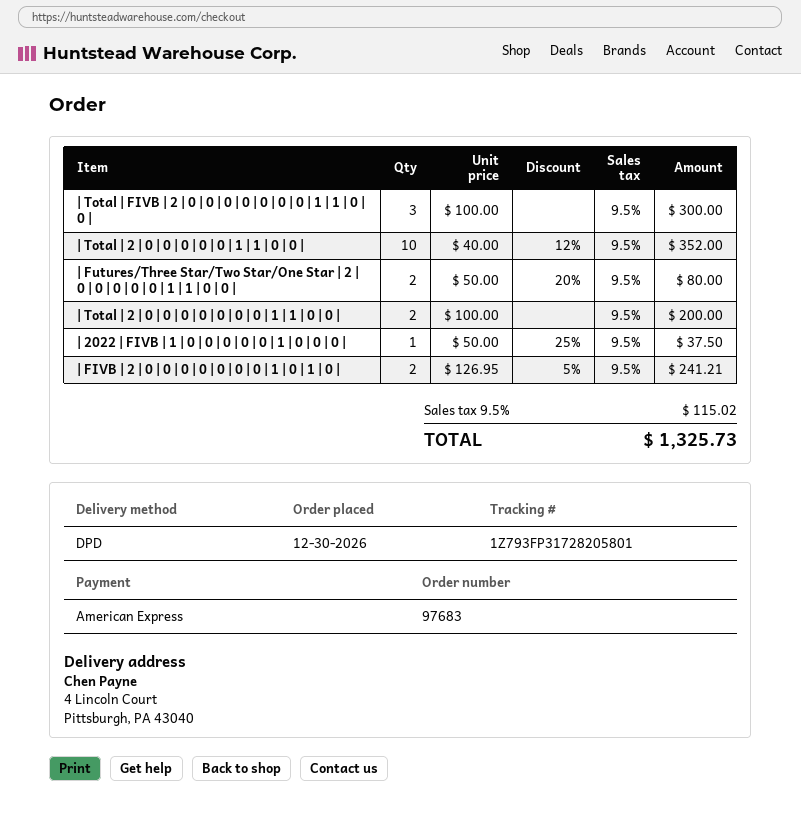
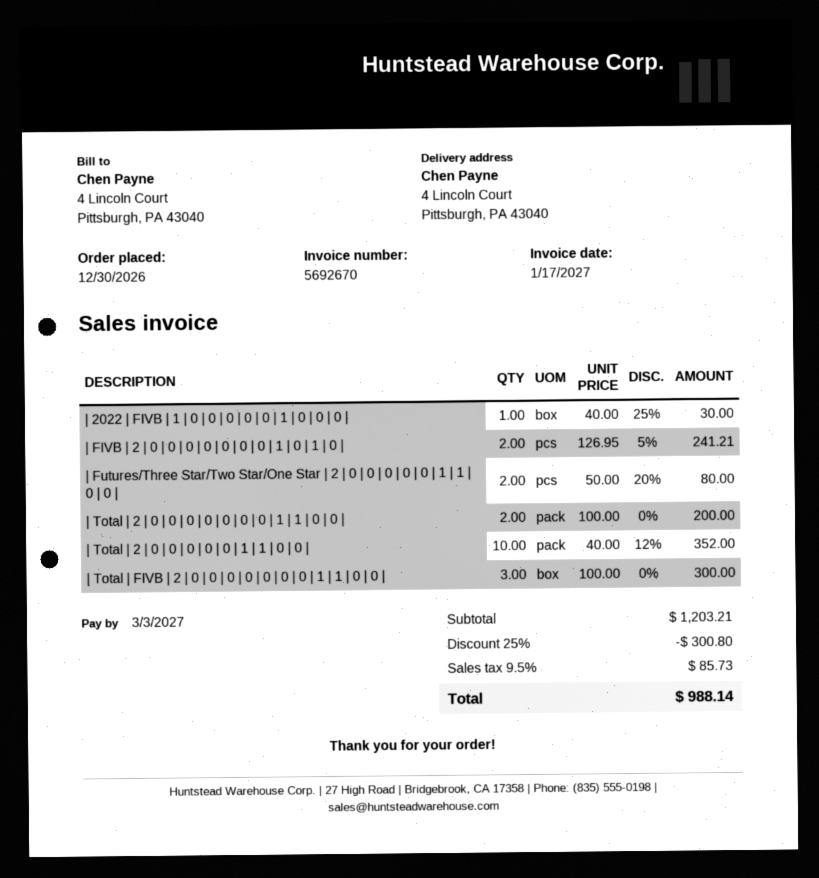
| 2022 | FIVB | 1 | 0 | 0 | 0 | 0 | 0 | 1 | 0 | 0 | 0 |: 1 x 50.00 - 25% = 37.50 -> 1 x 40.00 - 25% = 30.00
discount: none -> 25% = 300.80
tax: 9.5% = 115.02 -> 9.5% = 85.73
total: 1325.73 -> 988.14

